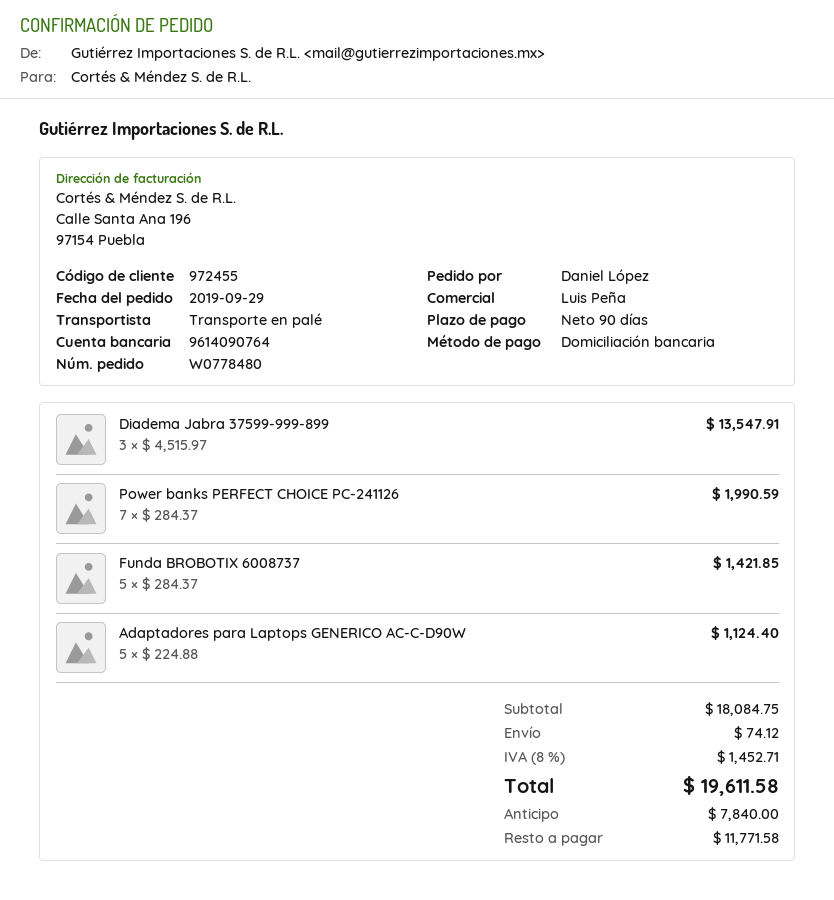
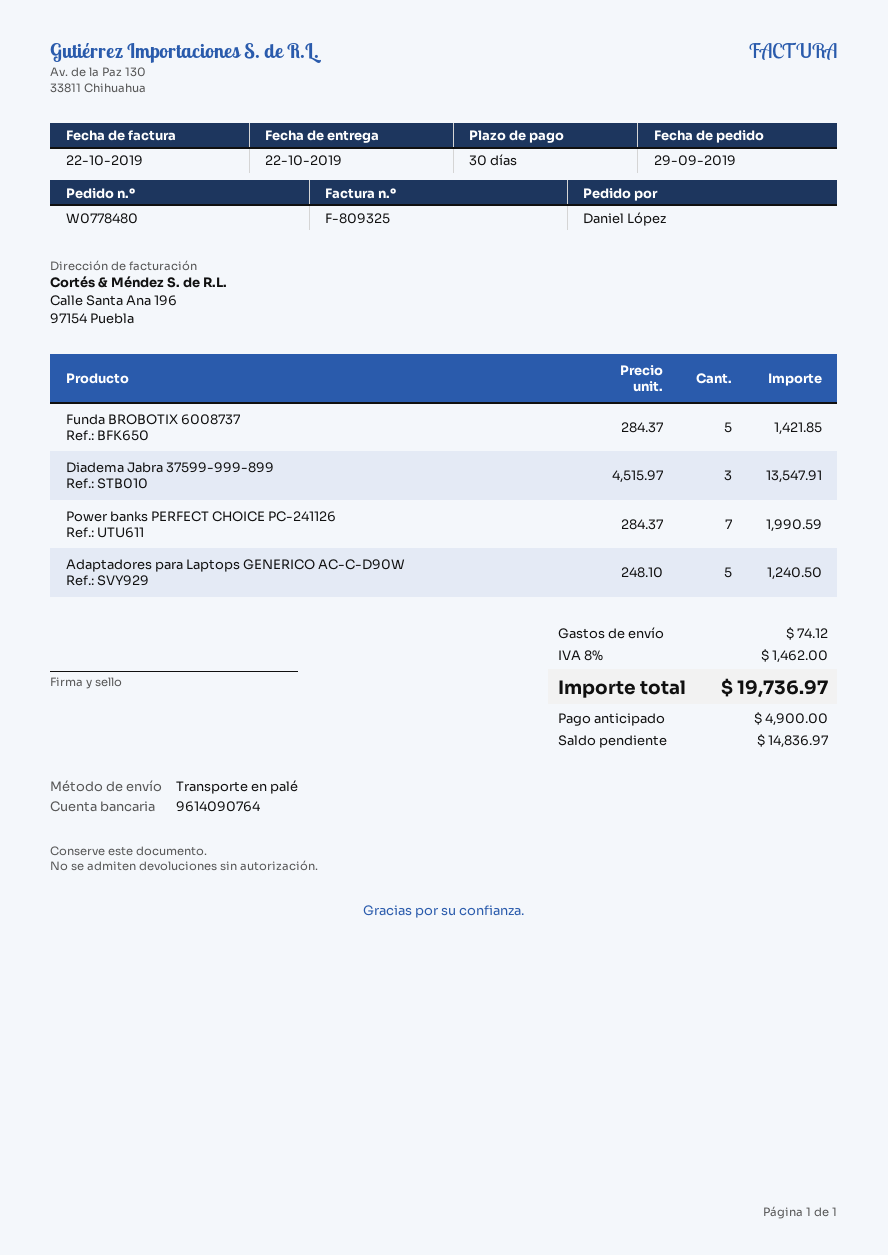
payment terms: 90 days -> 30 days
Adaptadores para Laptops GENERICO AC-C-D90W: 5 x 224.88 = 1124.40 -> 5 x 248.10 = 1240.50
tax: 8% = 1452.71 -> 8% = 1462.00
total: 19611.58 -> 19736.97
deposit: 7840.00 -> 4900.00
balance: 11771.58 -> 14836.97

